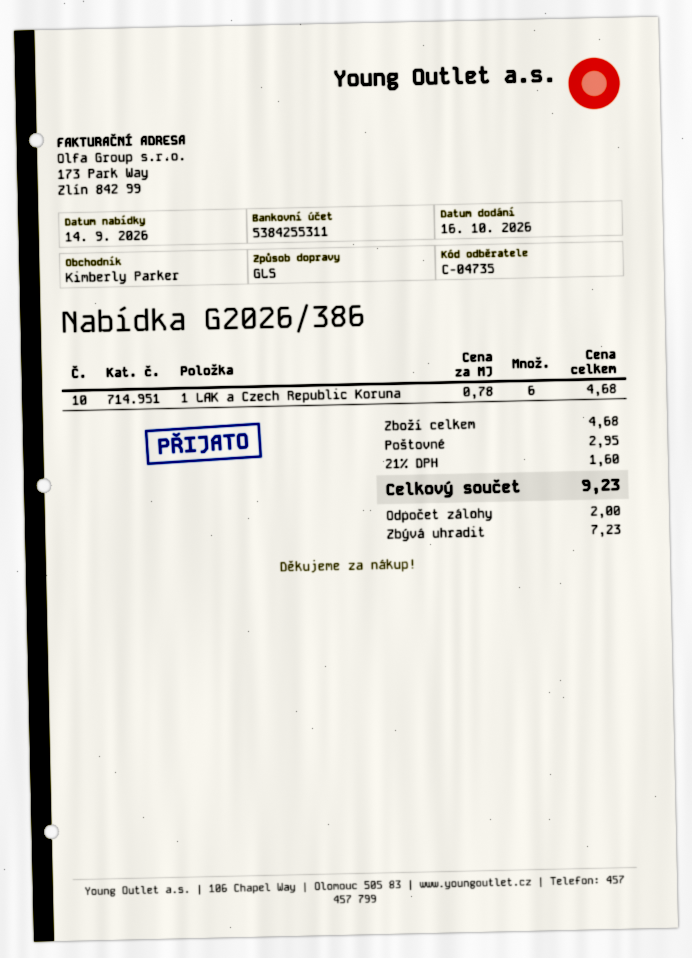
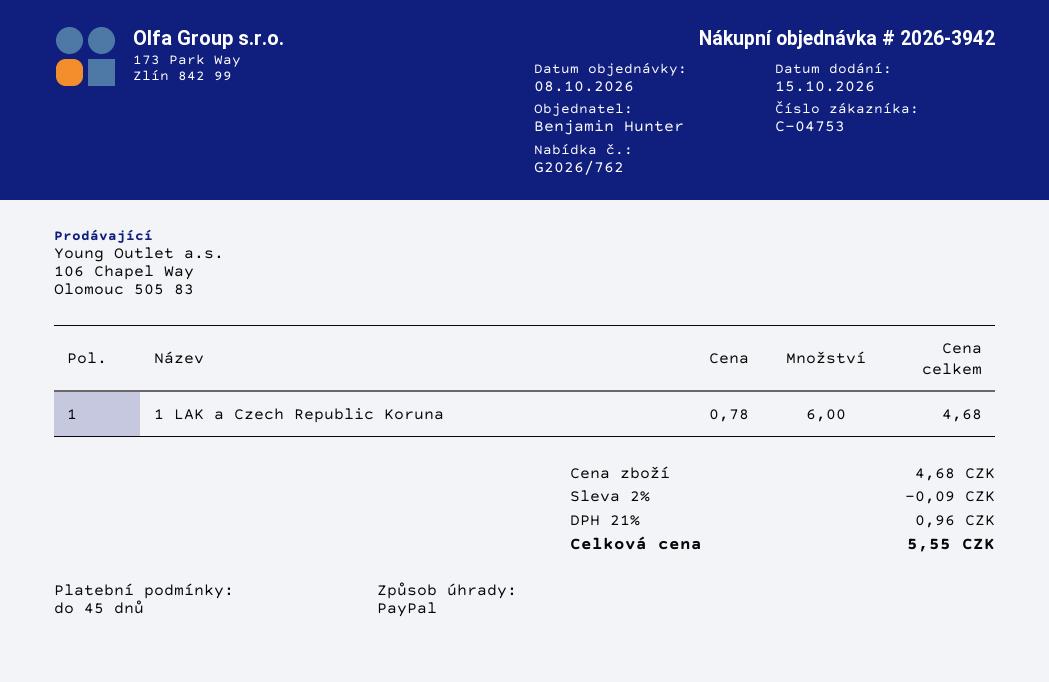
quote number: G2026/386 -> G2026/762
delivery date: 2026-10-16 -> 2026-10-15
customer number: C-04735 -> C-04753
discount: none -> 2% = 0.09
shipping: 2.95 -> none
tax: 21% = 1.60 -> 21% = 0.96
total: 9.23 -> 5.55

